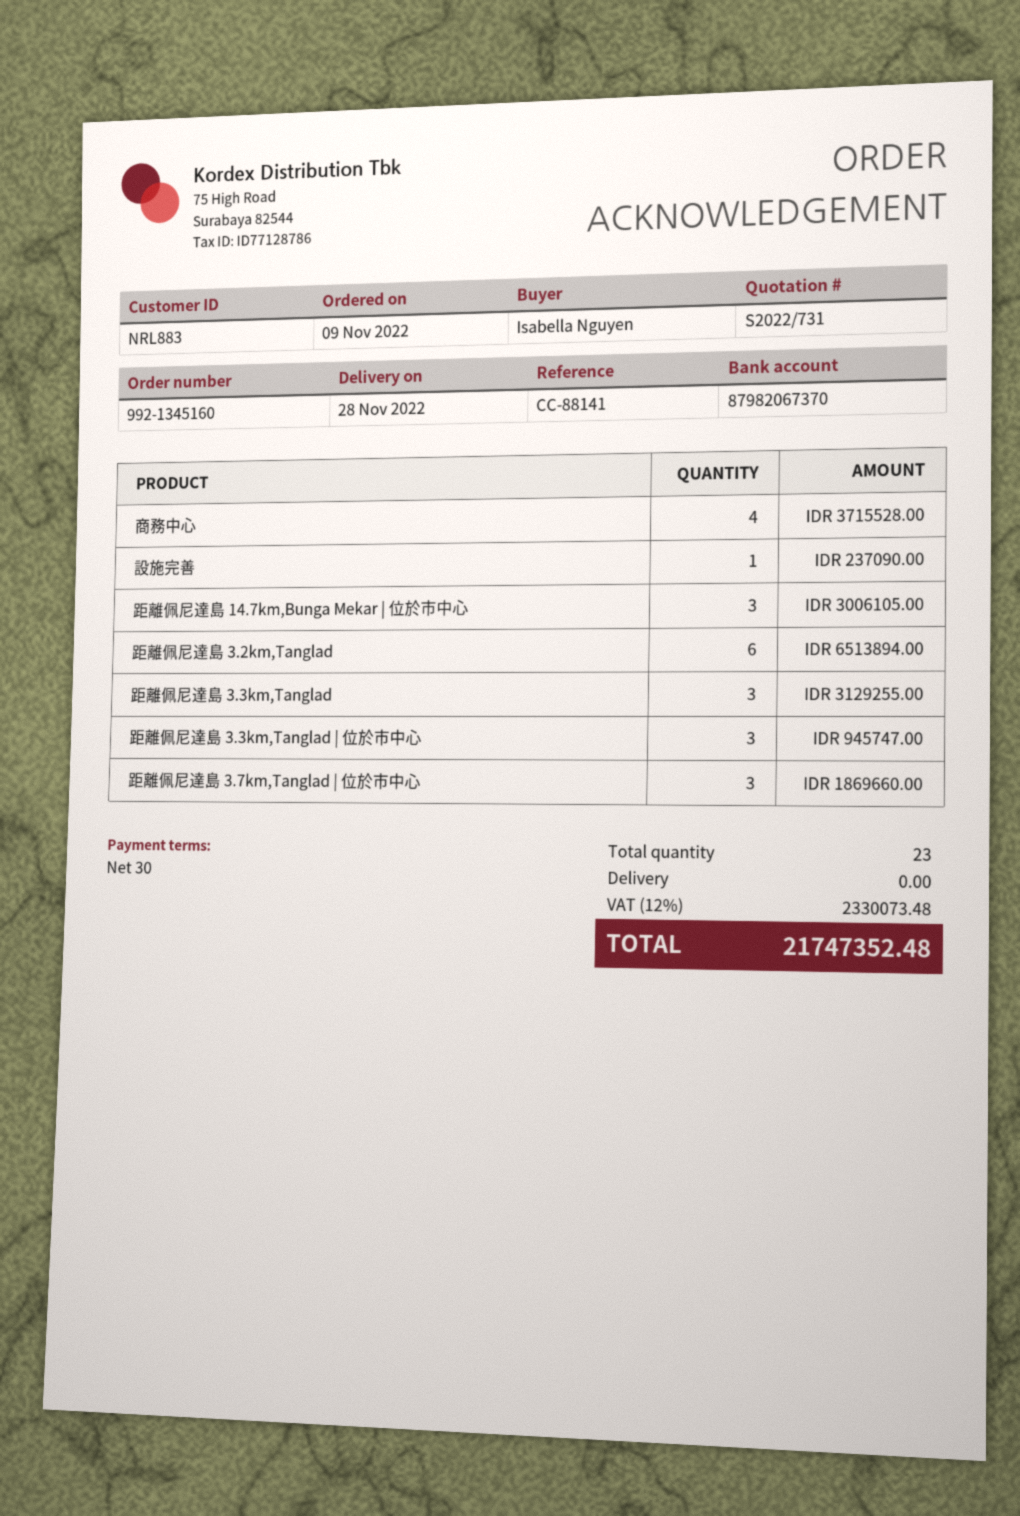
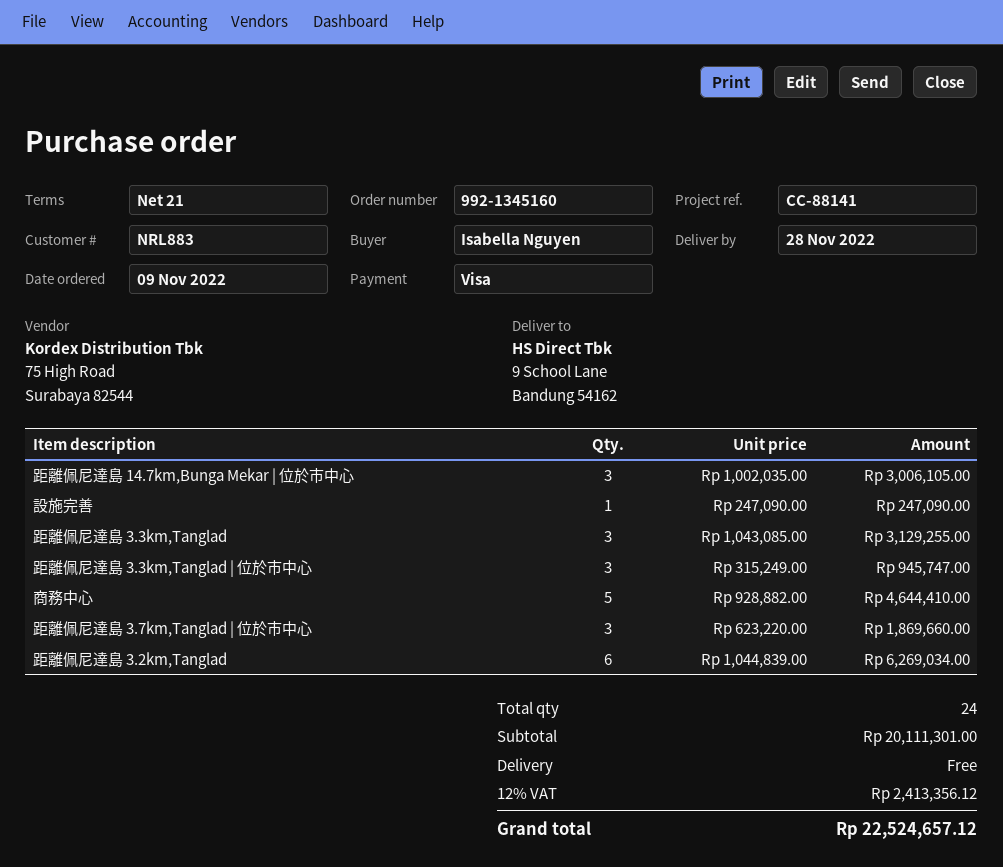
payment terms: 30 days -> 21 days
商務中心: 4 for 3715528.00 -> 5 for 4644410.00
設施完善: 1 for 237090.00 -> 1 for 247090.00
距離佩尼達島 3.2km,Tanglad: 6 for 6513894.00 -> 6 for 6269034.00
total quantity: 23 -> 24
tax: 12% = 2330073.48 -> 12% = 2413356.12
total: 21747352.48 -> 22524657.12

